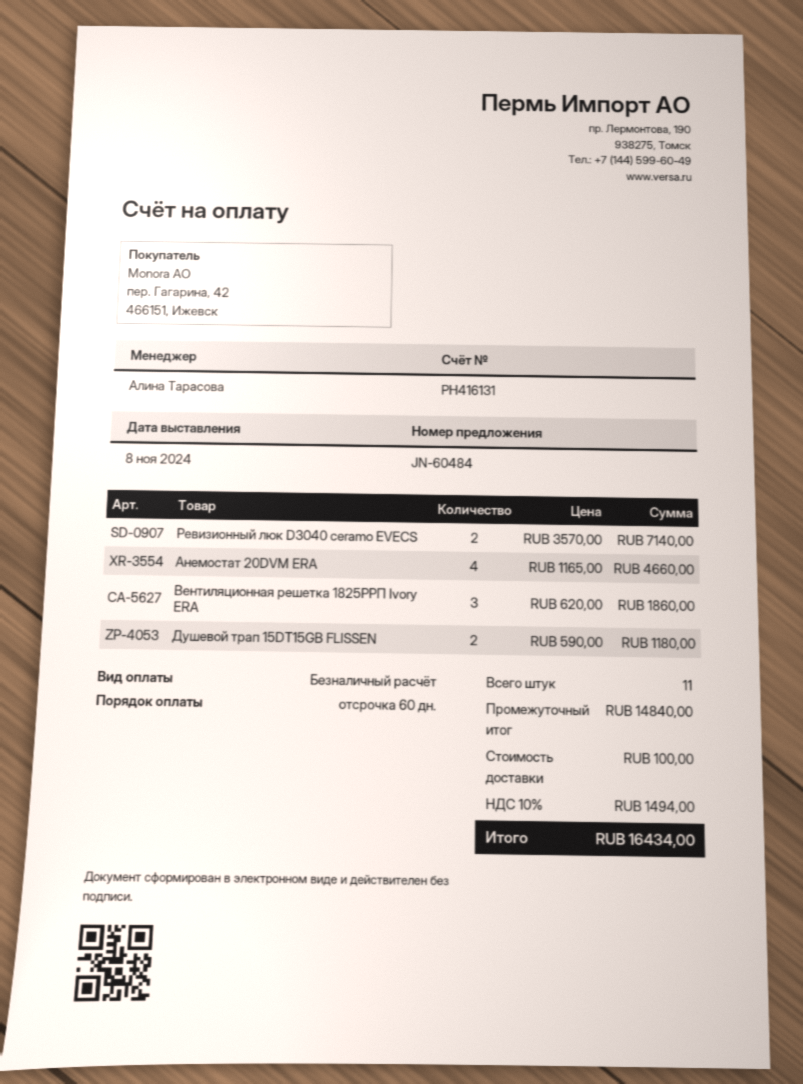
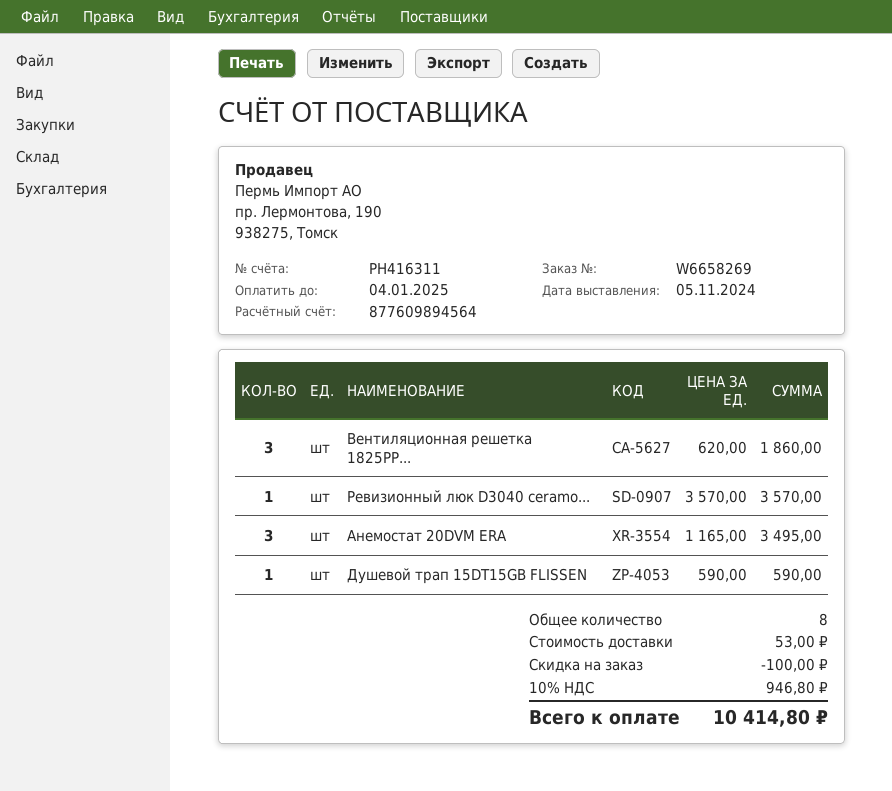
invoice number: PH416131 -> PH416311
invoice date: 2024-11-08 -> 2024-11-05
Ревизионный люк D3040 ceramo EVECS: 2 x 3570.00 = 7140.00 -> 1 x 3570.00 = 3570.00
Анемостат 20DVM ERA: 4 x 1165.00 = 4660.00 -> 3 x 1165.00 = 3495.00
Душевой трап 15DT15GB FLISSEN: 2 x 590.00 = 1180.00 -> 1 x 590.00 = 590.00
total quantity: 11 -> 8
discount: none -> 100.00
shipping: 100.00 -> 53.00
tax: 10% = 1494.00 -> 10% = 946.80
total: 16434.00 -> 10414.80

